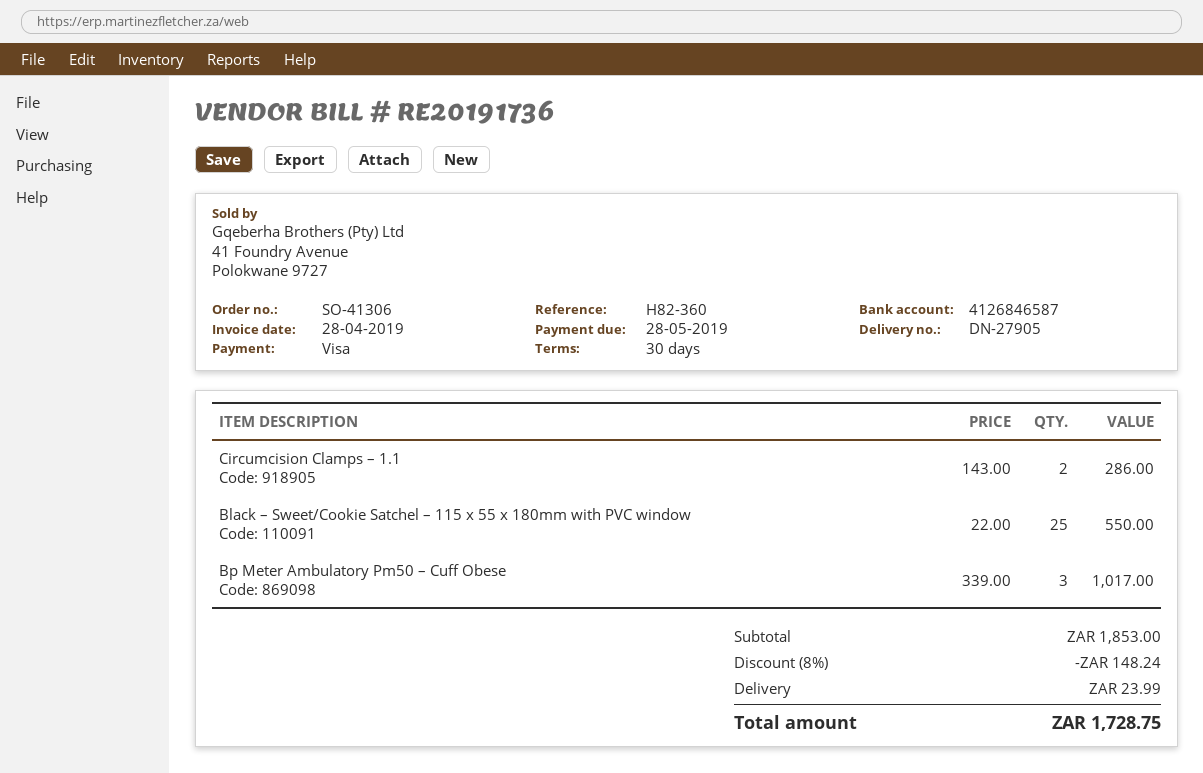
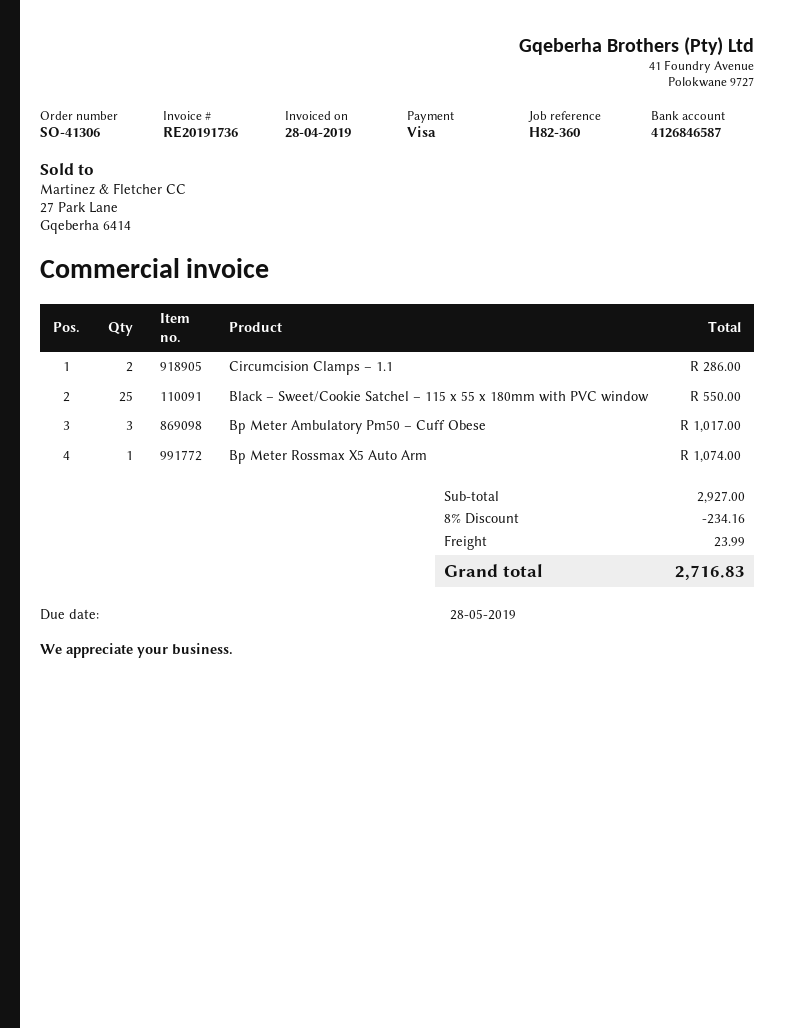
Bp Meter Rossmax X5 Auto Arm: none -> 1 for 1074.00
subtotal: 1853.00 -> 2927.00
discount: 8% = 148.24 -> 8% = 234.16
total: 1728.75 -> 2716.83

